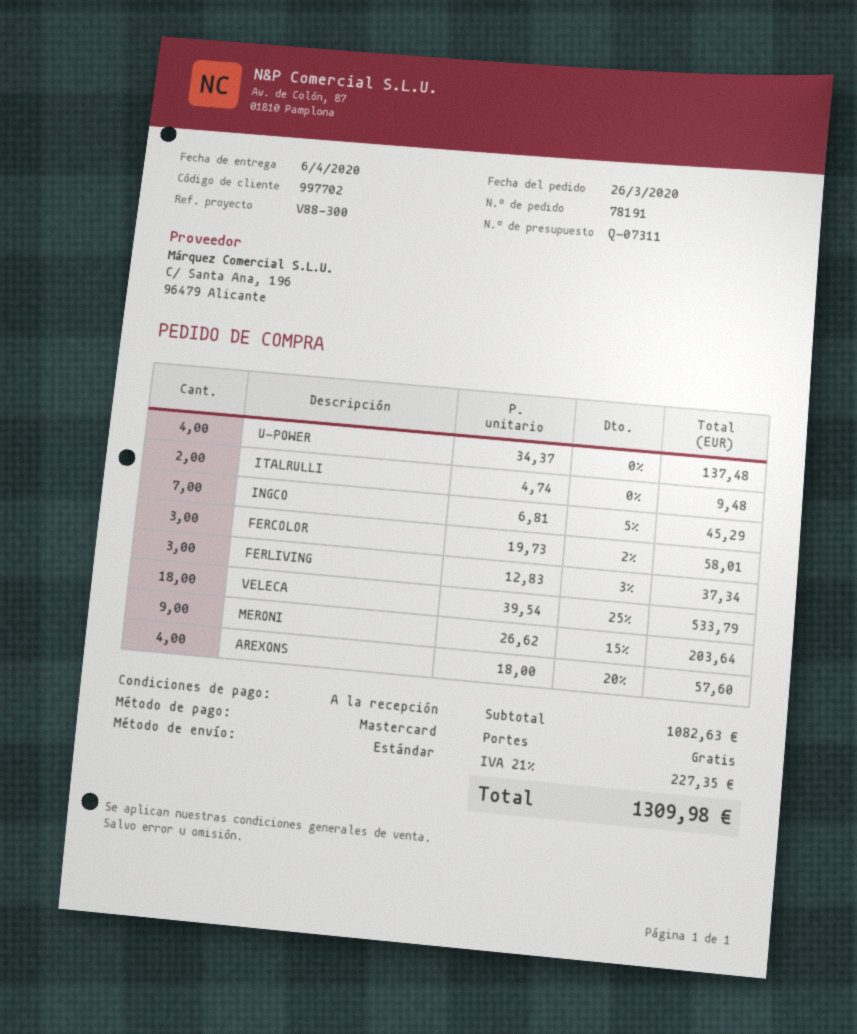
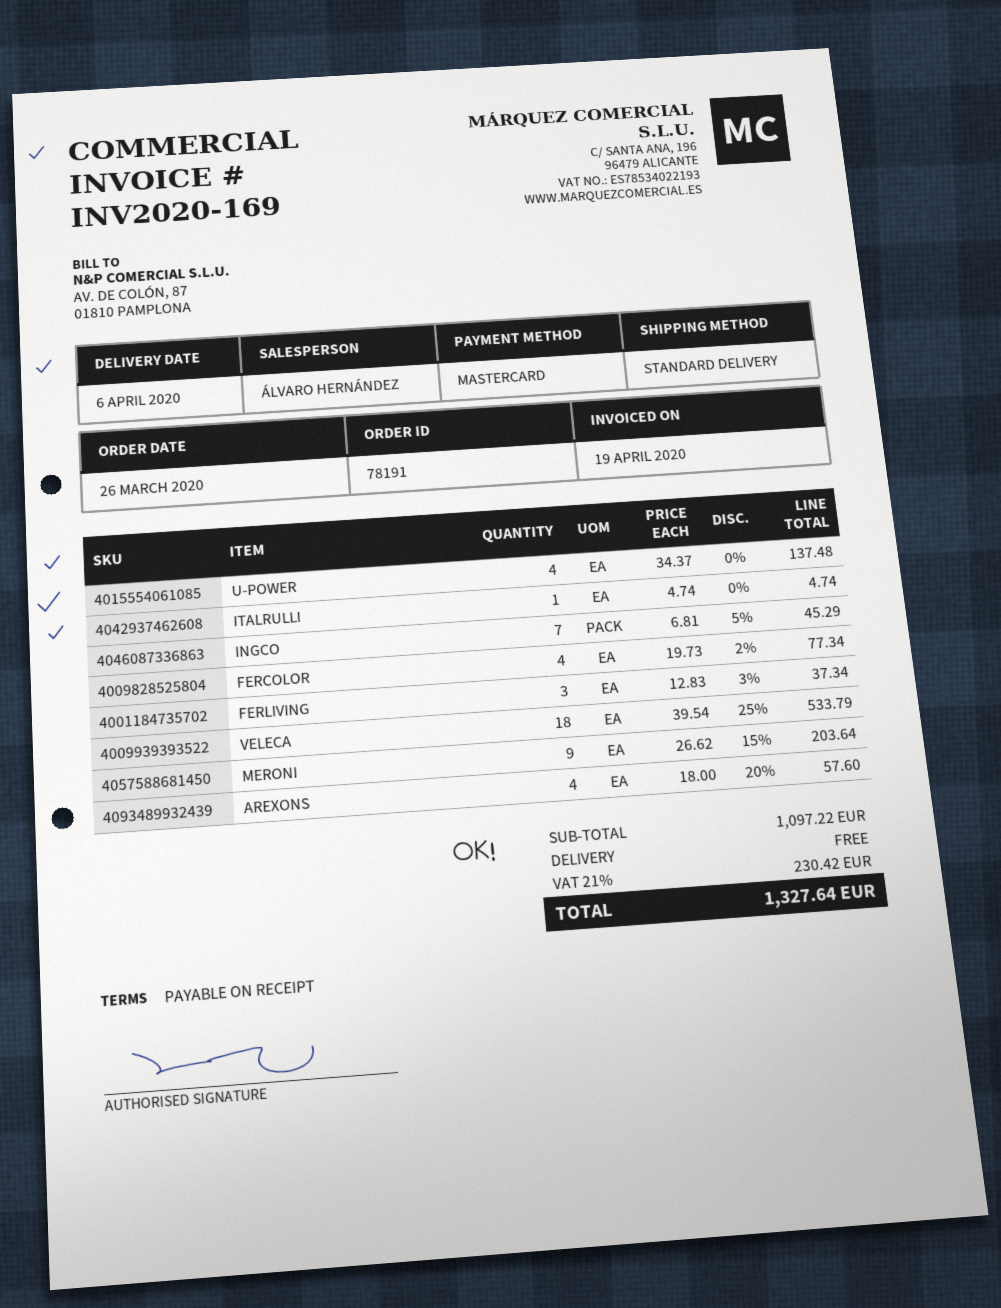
ITALRULLI: 2 x 4.74 = 9.48 -> 1 x 4.74 = 4.74
FERCOLOR: 3 x 19.73 - 2% = 58.01 -> 4 x 19.73 - 2% = 77.34
subtotal: 1082.63 -> 1097.22
tax: 21% = 227.35 -> 21% = 230.42
total: 1309.98 -> 1327.64

